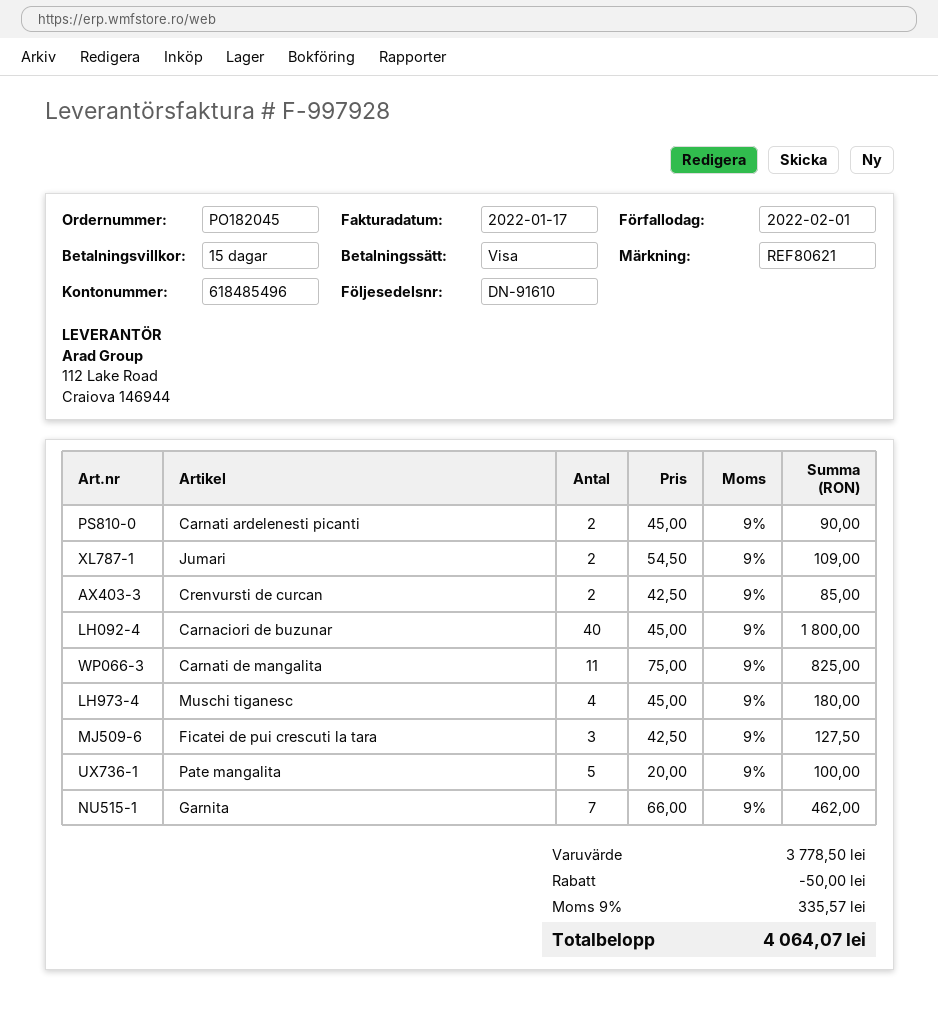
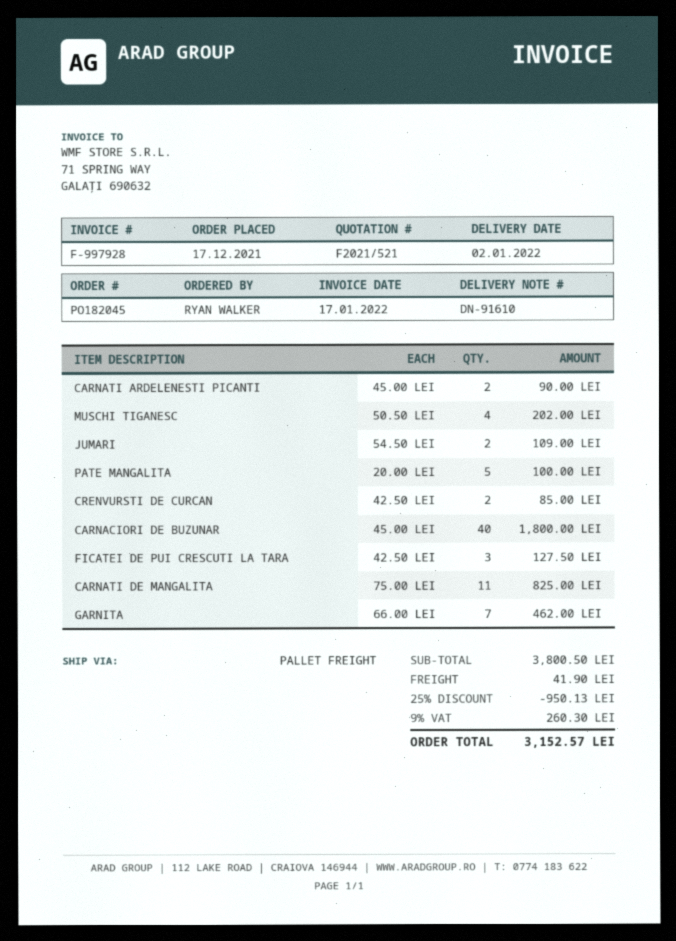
Muschi tiganesc: 4 x 45.00 = 180.00 -> 4 x 50.50 = 202.00
subtotal: 3778.50 -> 3800.50
discount: 50.00 -> 950.13
shipping: none -> 41.90
tax: 9% = 335.57 -> 9% = 260.30
total: 4064.07 -> 3152.57

